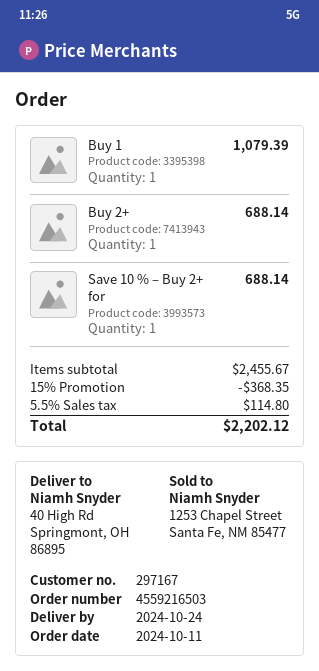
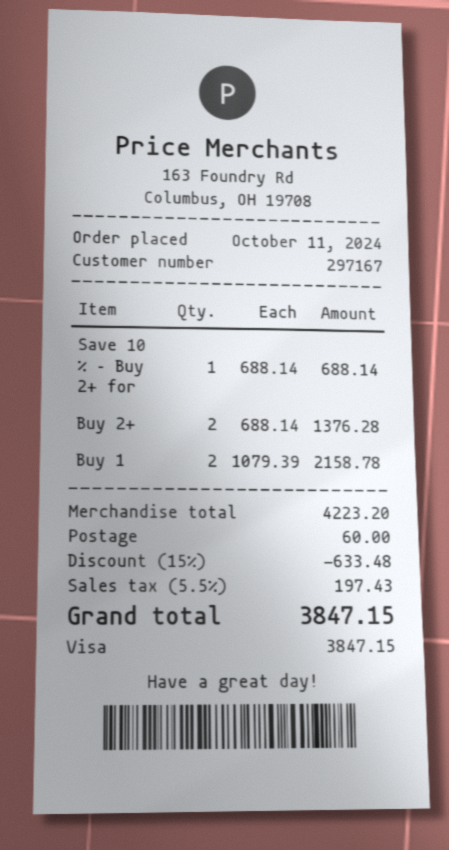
Buy 1: 1 for 1079.39 -> 2 for 2158.78
Buy 2+: 1 for 688.14 -> 2 for 1376.28
subtotal: 2455.67 -> 4223.20
discount: 15% = 368.35 -> 15% = 633.48
shipping: none -> 60.00
tax: 5.5% = 114.80 -> 5.5% = 197.43
total: 2202.12 -> 3847.15

